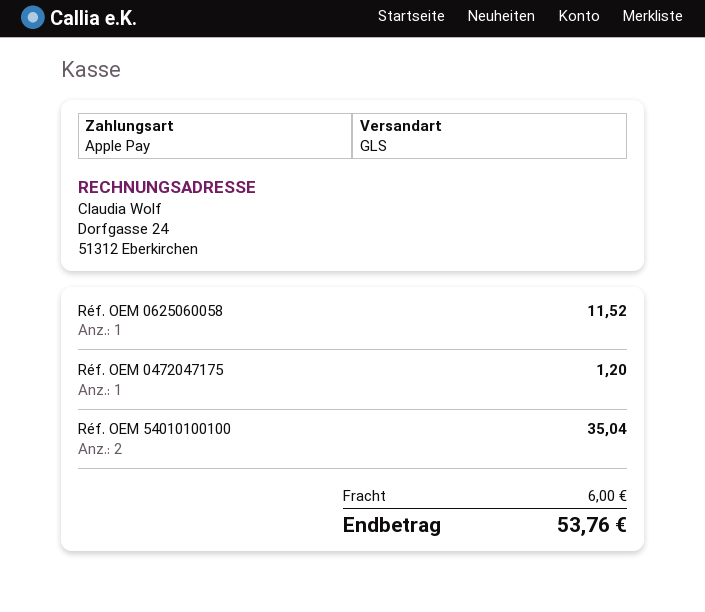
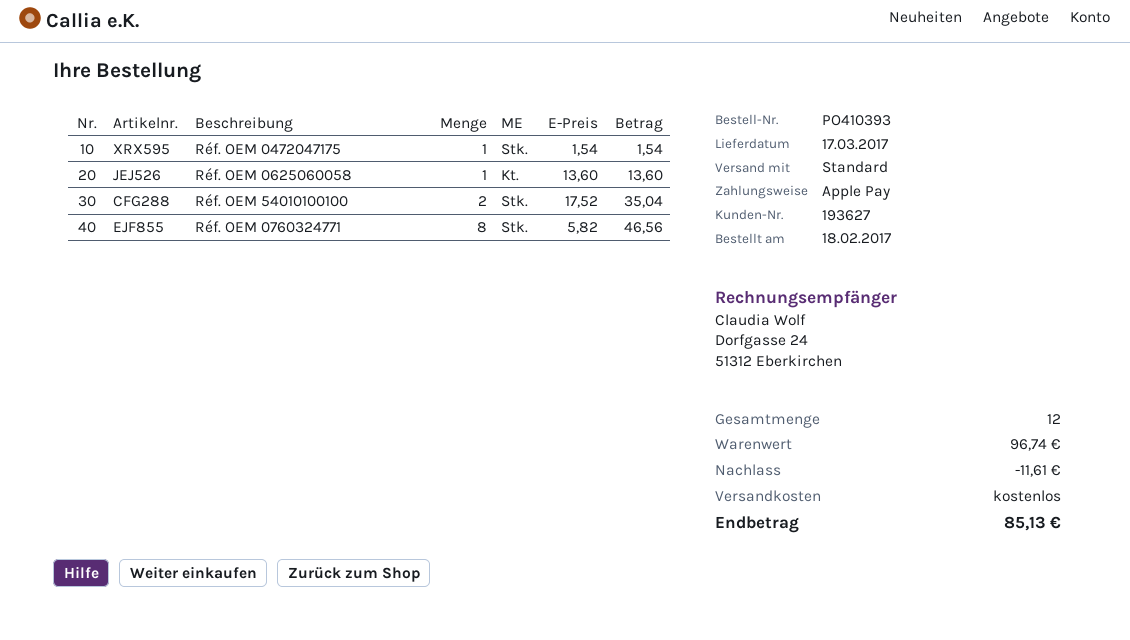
shipping method: GLS -> standard
Réf. OEM 0625060058: 1 for 11.52 -> 1 for 13.60
Réf. OEM 0472047175: 1 for 1.20 -> 1 for 1.54
Réf. OEM 0760324771: none -> 8 for 46.56
discount: none -> 11.61
shipping: 6.00 -> 0.00
total: 53.76 -> 85.13

